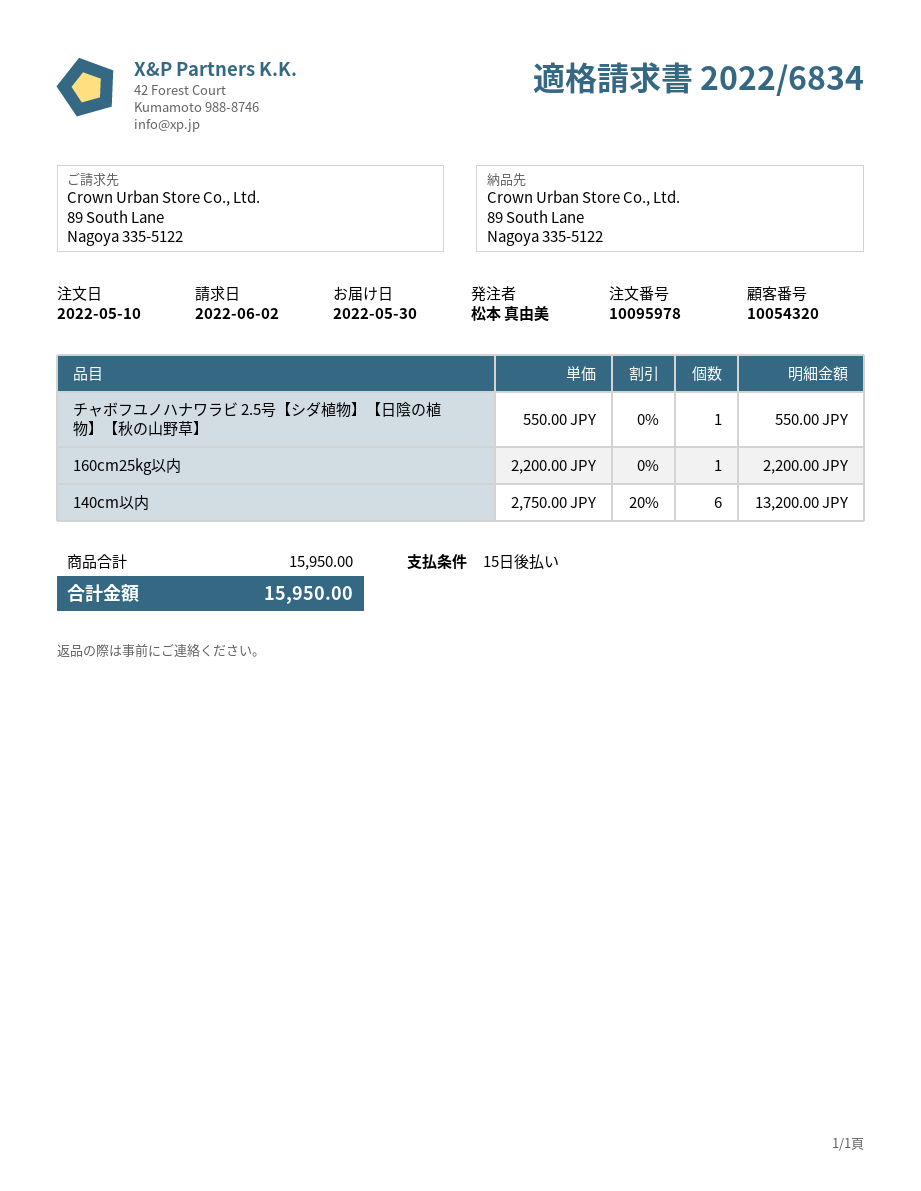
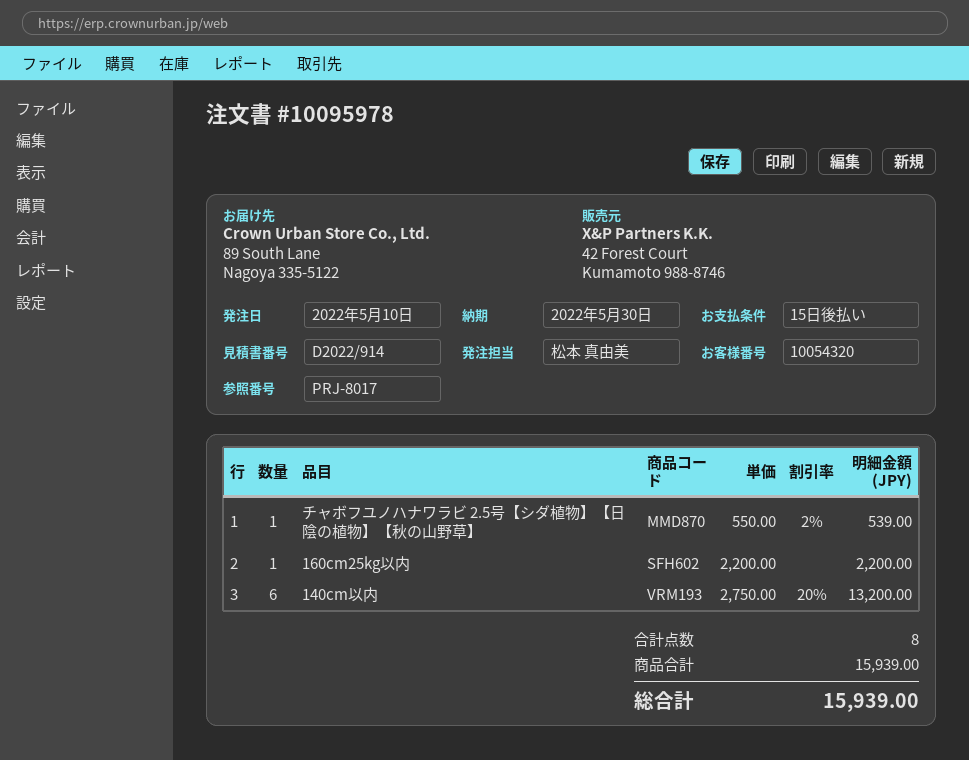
チャボフユノハナワラビ 2.5号【シダ植物】【日陰の植物】【秋の山野草】: 1 x 550.00 = 550.00 -> 1 x 550.00 - 2% = 539.00
subtotal: 15950.00 -> 15939.00
total: 15950.00 -> 15939.00

